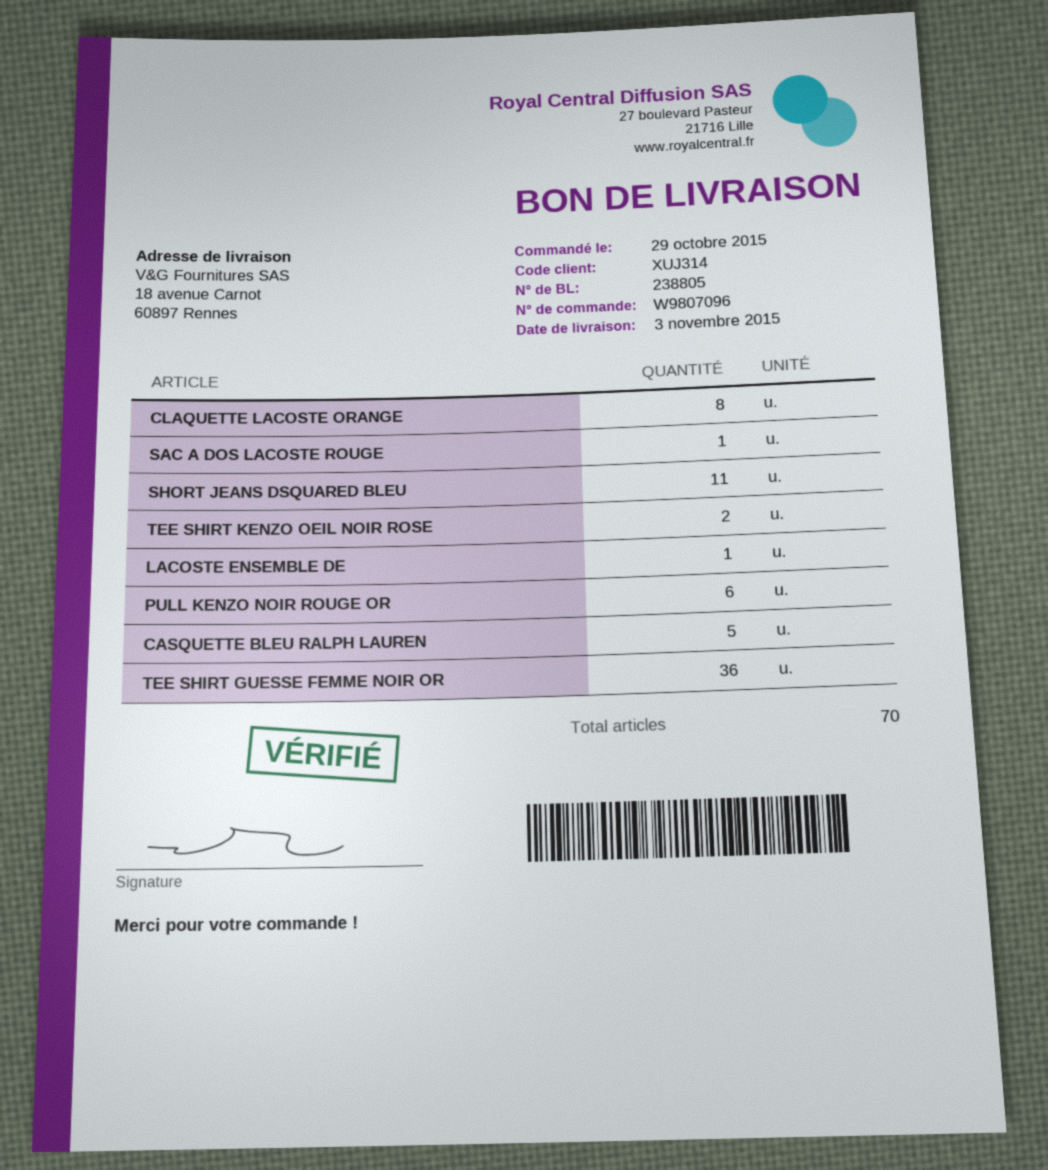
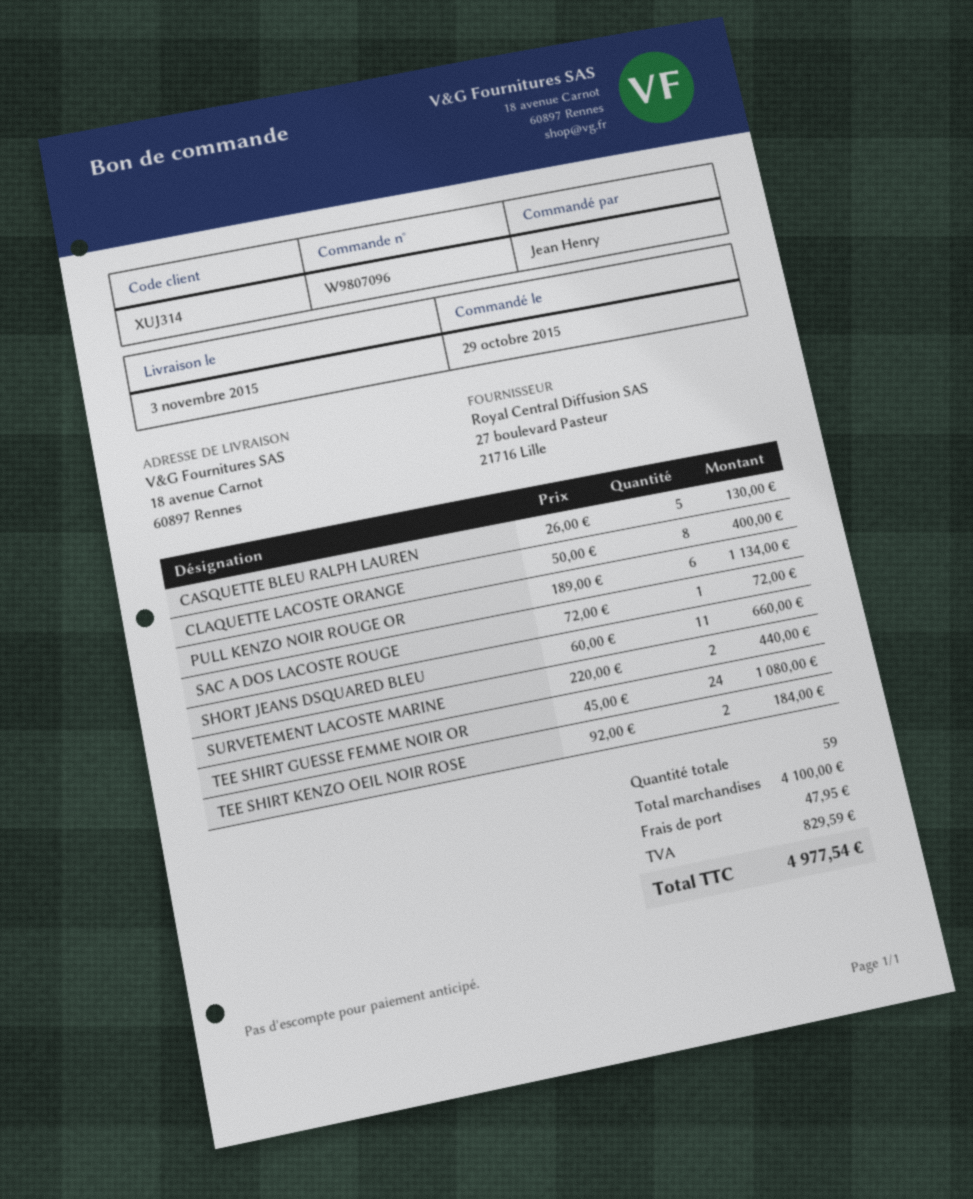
LACOSTE ENSEMBLE DE: 1 -> none
TEE SHIRT GUESSE FEMME NOIR OR: 36 -> 24
SURVETEMENT LACOSTE MARINE: none -> 2
total quantity: 70 -> 59

